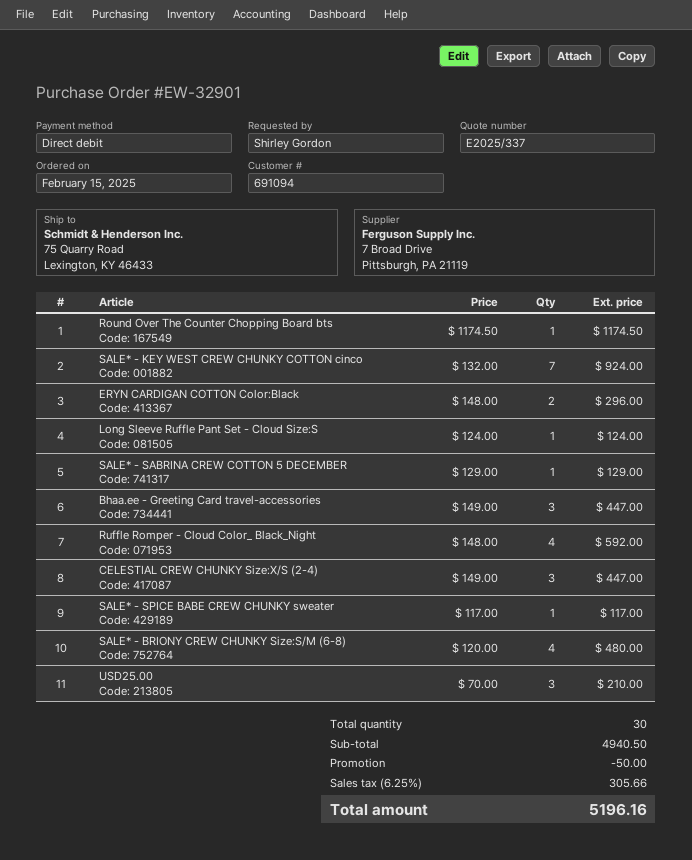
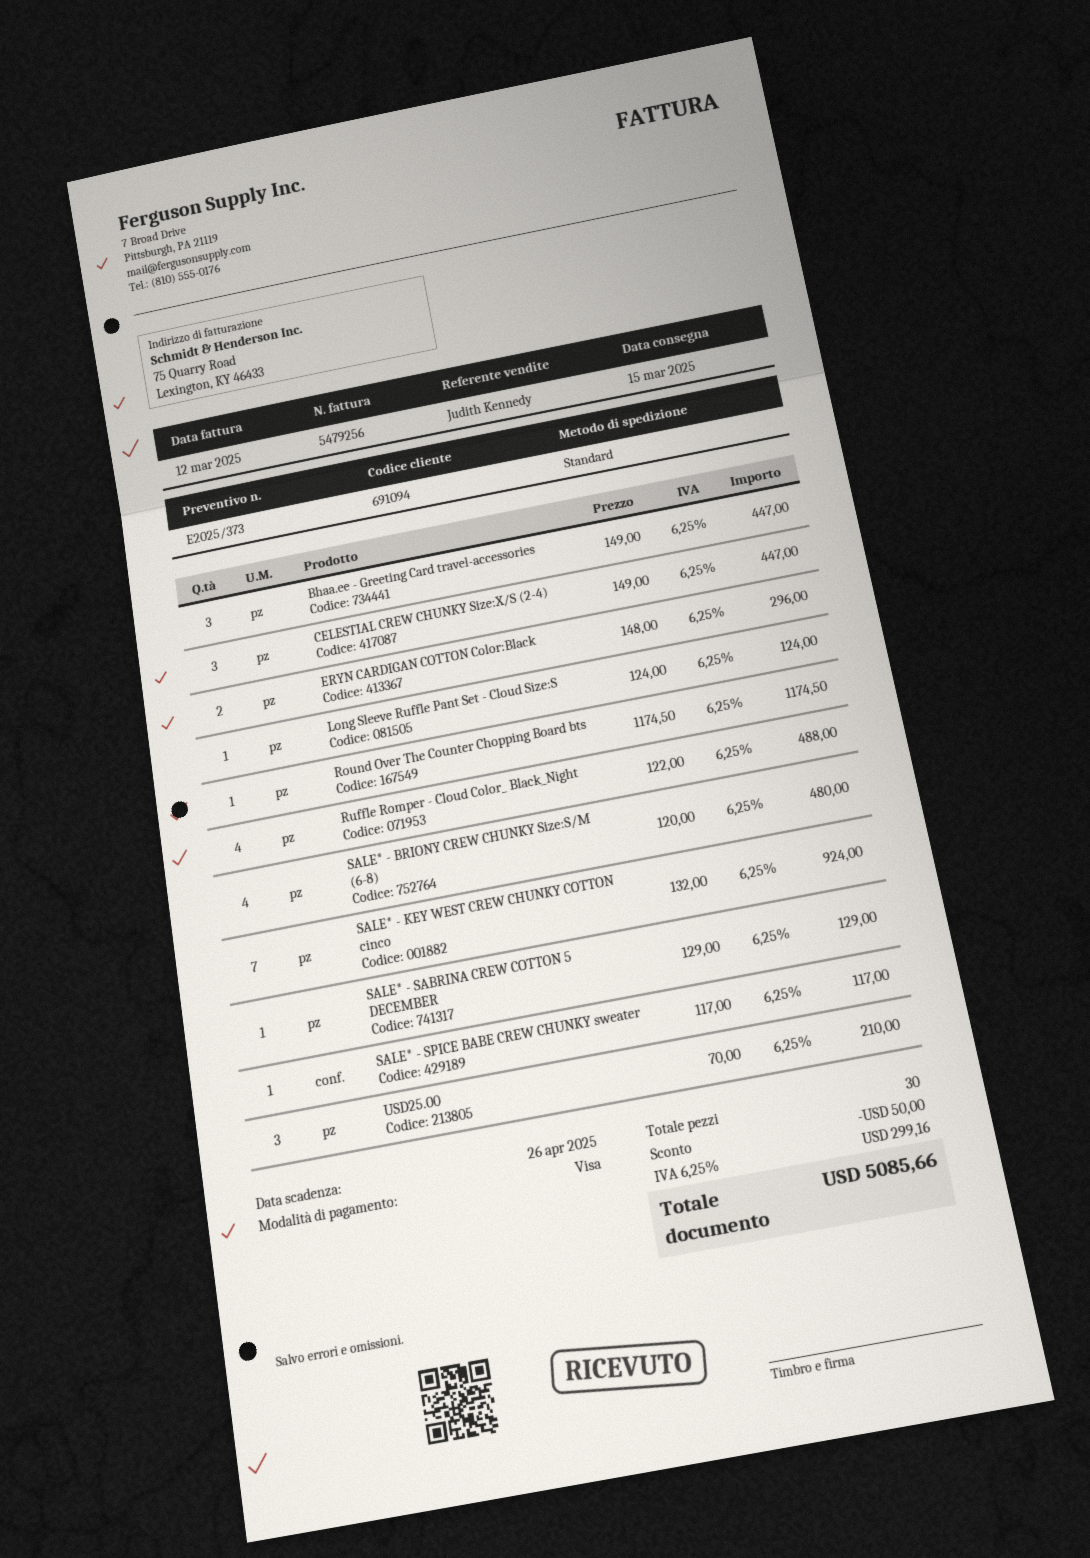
quote number: E2025/337 -> E2025/373
payment method: direct debit -> Visa
Ruffle Romper - Cloud Color_ Black_Night: 4 x 148.00 = 592.00 -> 4 x 122.00 = 488.00
tax: 6.25% = 305.66 -> 6.25% = 299.16
total: 5196.16 -> 5085.66

